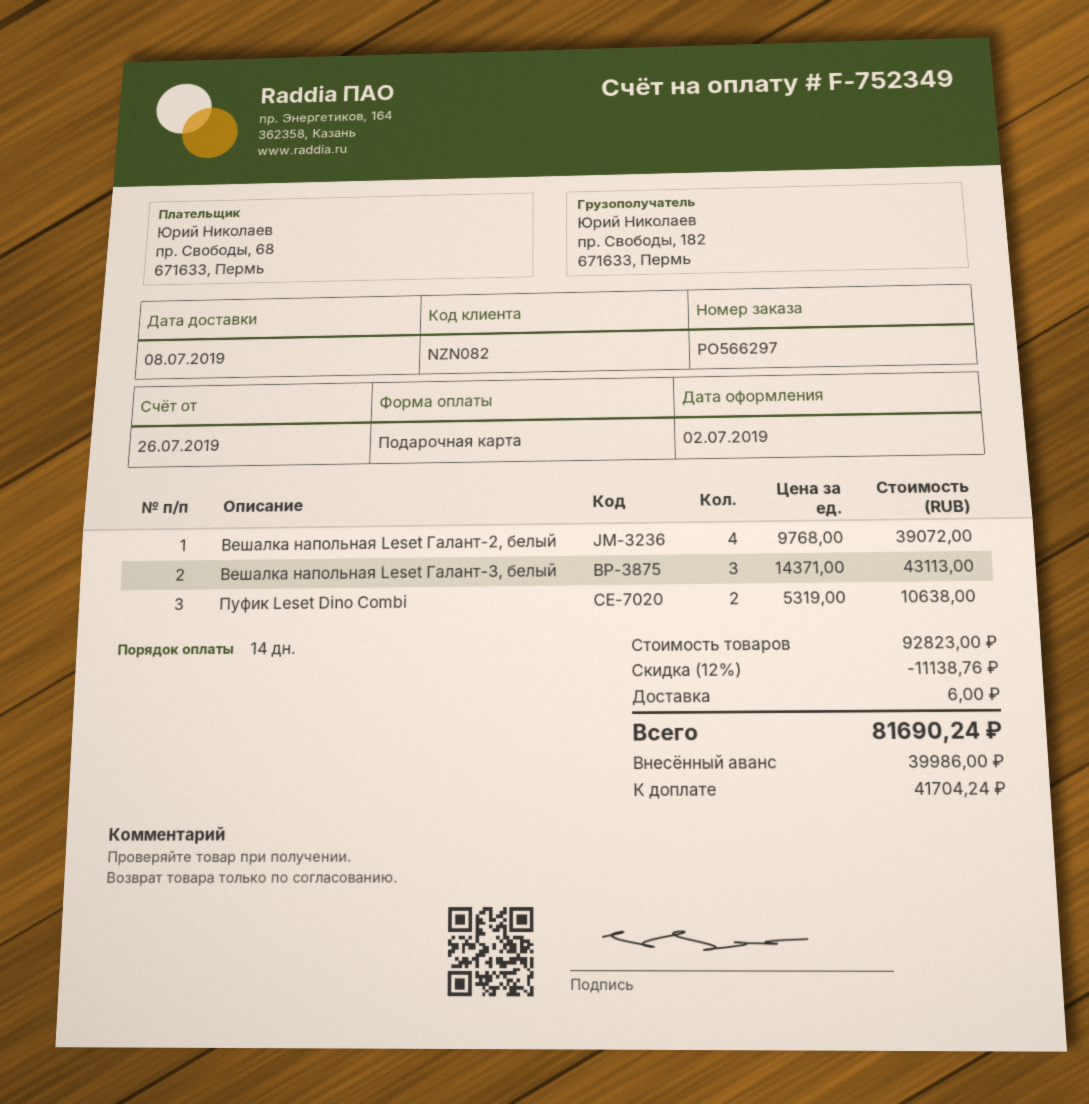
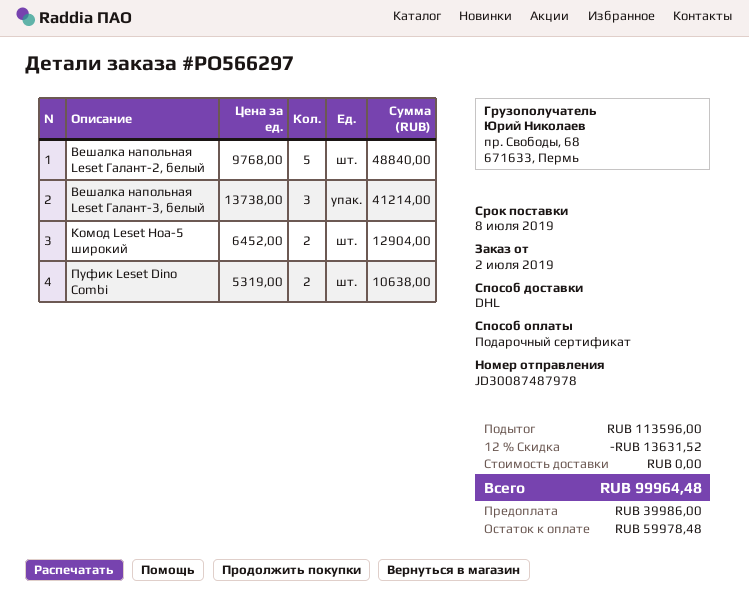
ship to: пр. Свободы, 182, 671633, Пермь -> пр. Свободы, 68, 671633, Пермь
Вешалка напольная Leset Галант-2, белый: 4 x 9768.00 = 39072.00 -> 5 x 9768.00 = 48840.00
Вешалка напольная Leset Галант-3, белый: 3 x 14371.00 = 43113.00 -> 3 x 13738.00 = 41214.00
Комод Leset Ноа-5 широкий: none -> 2 x 6452.00 = 12904.00
subtotal: 92823.00 -> 113596.00
discount: 12% = 11138.76 -> 12% = 13631.52
shipping: 6.00 -> 0.00
total: 81690.24 -> 99964.48
balance: 41704.24 -> 59978.48

